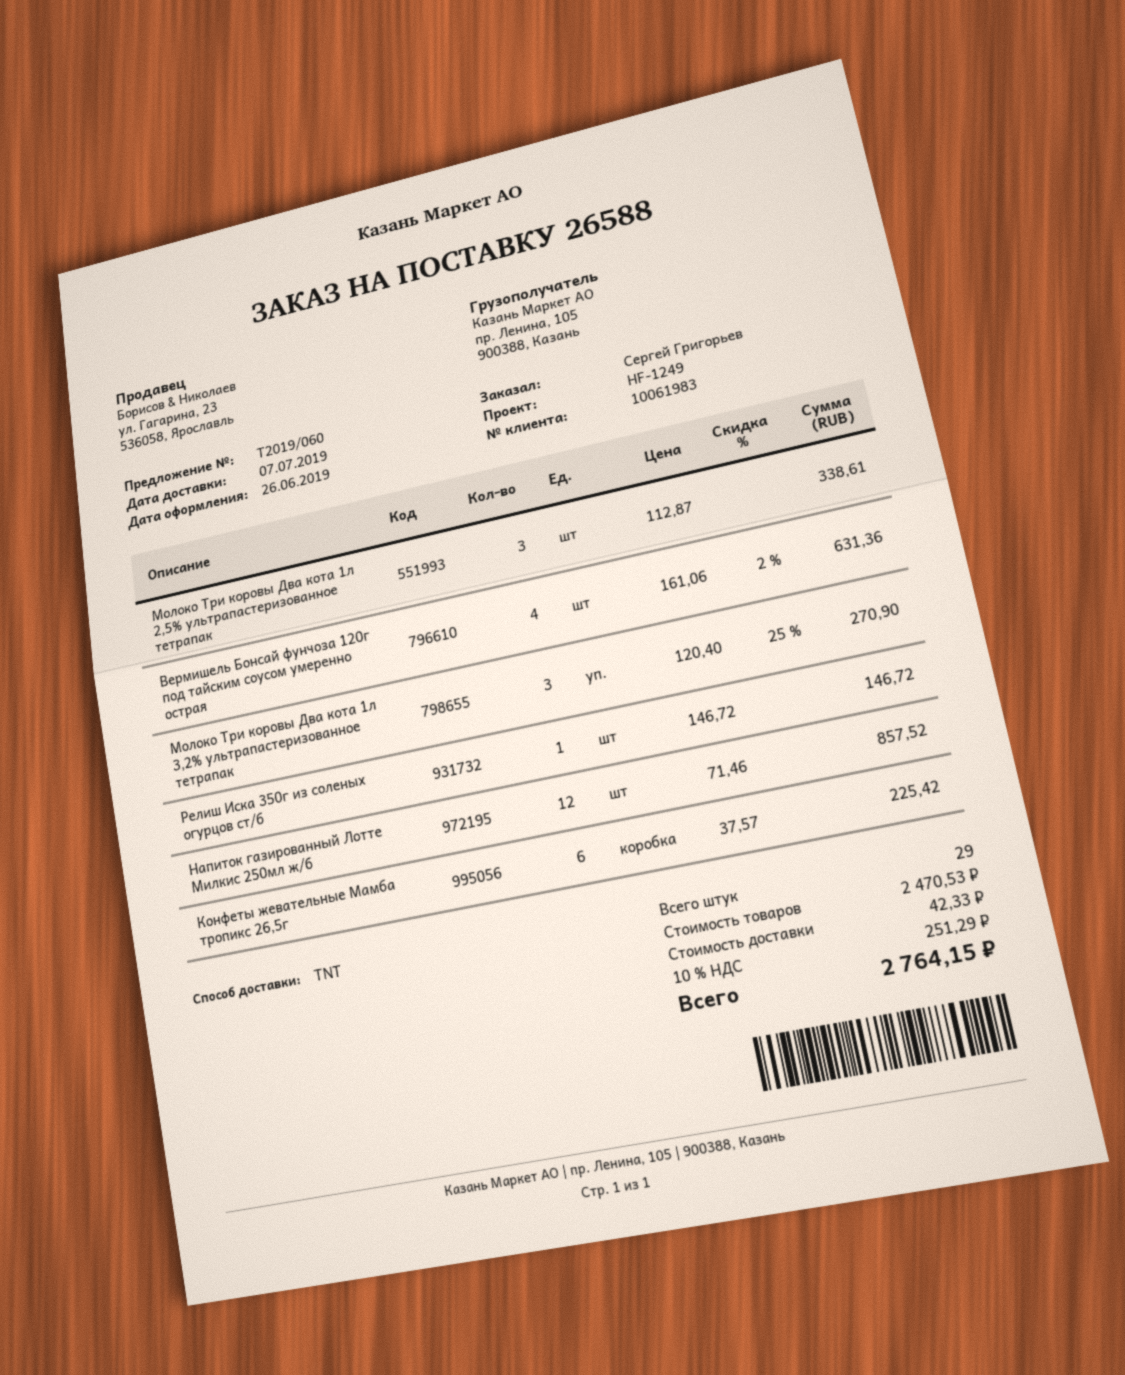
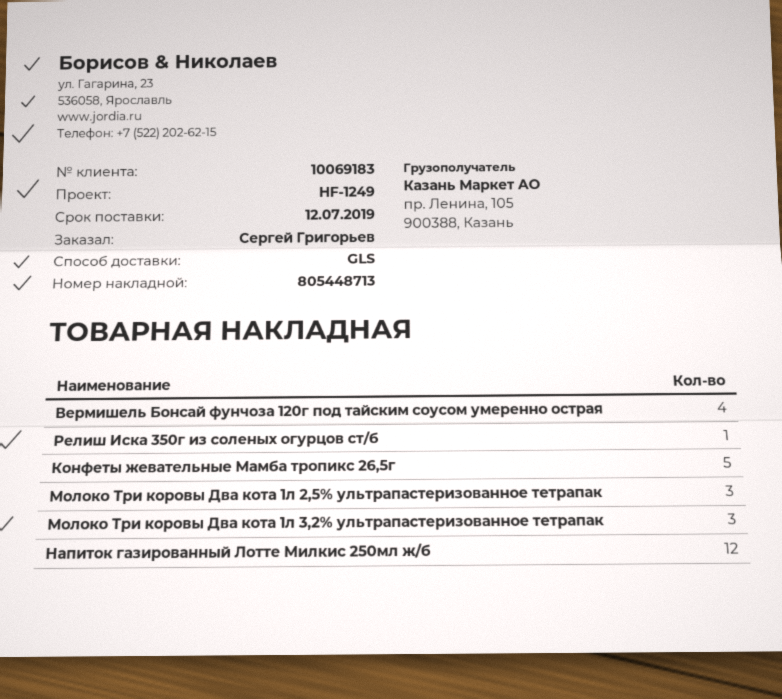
delivery date: 2019-07-07 -> 2019-07-12
customer number: 10061983 -> 10069183
shipping method: TNT -> GLS
Конфеты жевательные Мамба тропикс 26,5г: 6 -> 5

